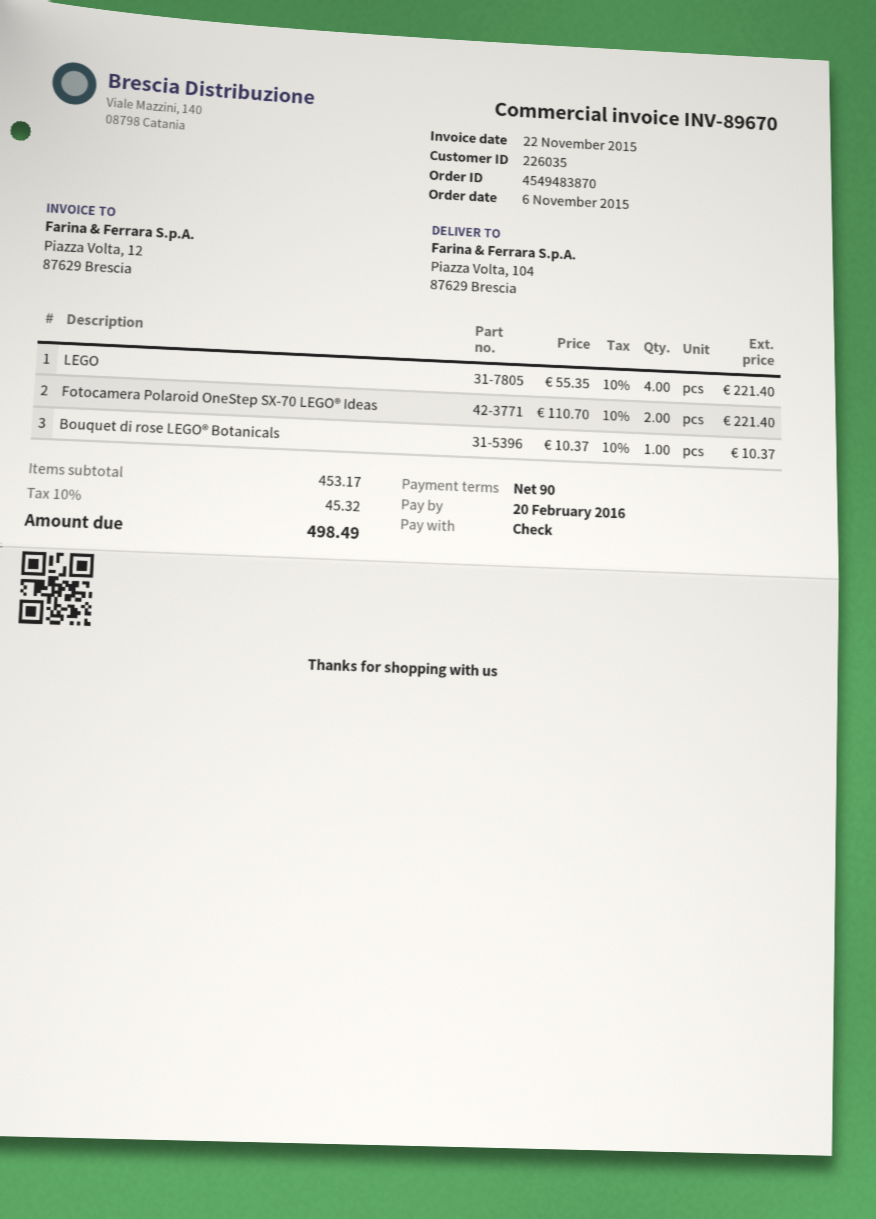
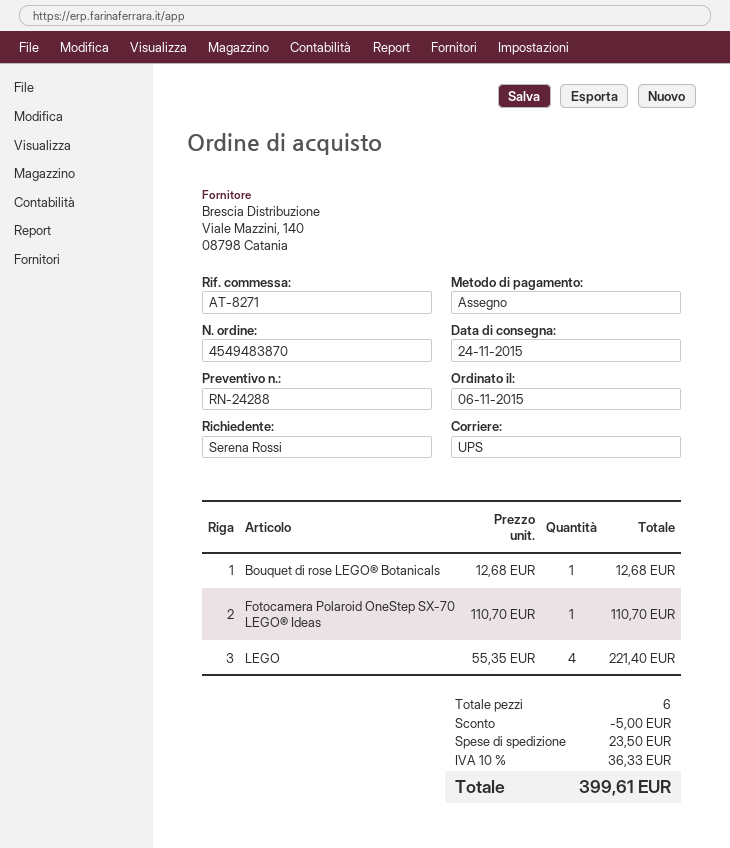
Fotocamera Polaroid OneStep SX-70 LEGO® Ideas: 2 x 110.70 = 221.40 -> 1 x 110.70 = 110.70
Bouquet di rose LEGO® Botanicals: 1 x 10.37 = 10.37 -> 1 x 12.68 = 12.68
discount: none -> 5.00
shipping: none -> 23.50
tax: 10% = 45.32 -> 10% = 36.33
total: 498.49 -> 399.61

